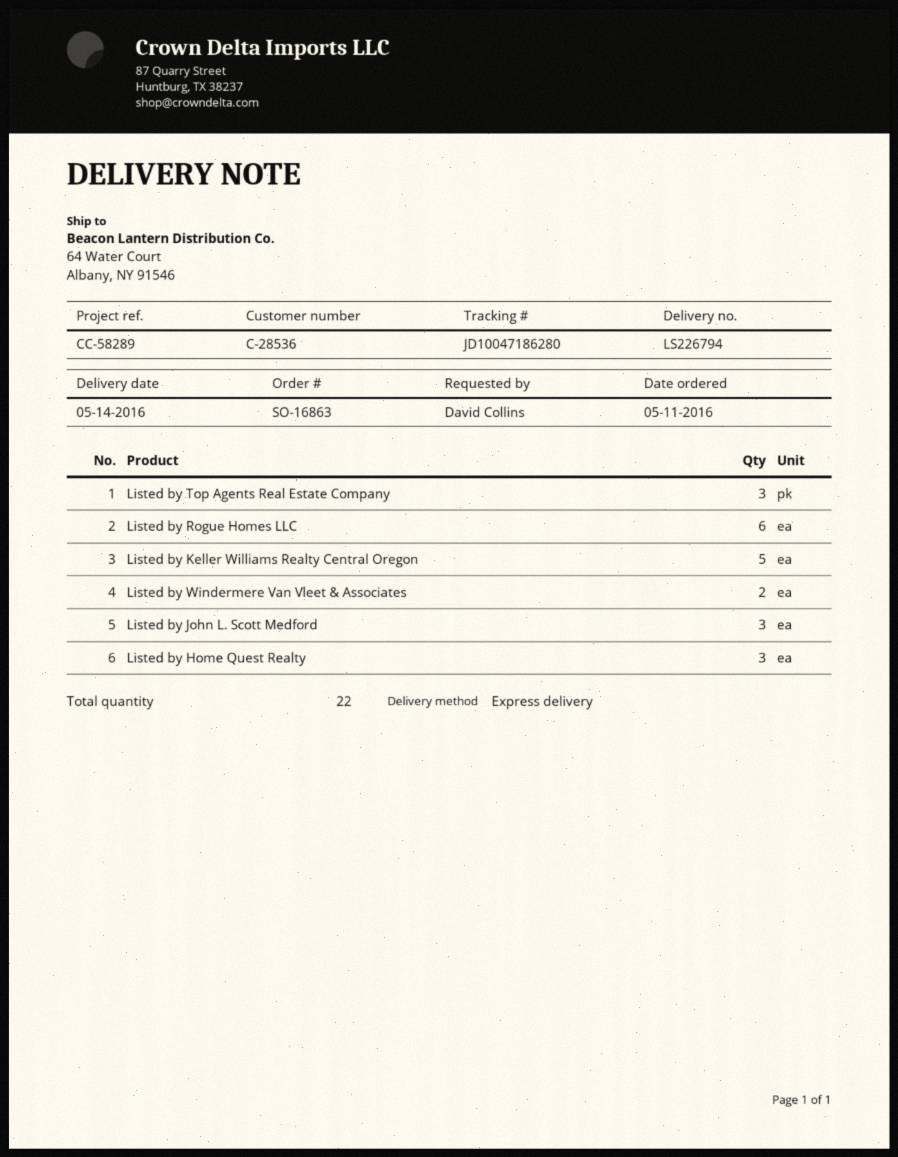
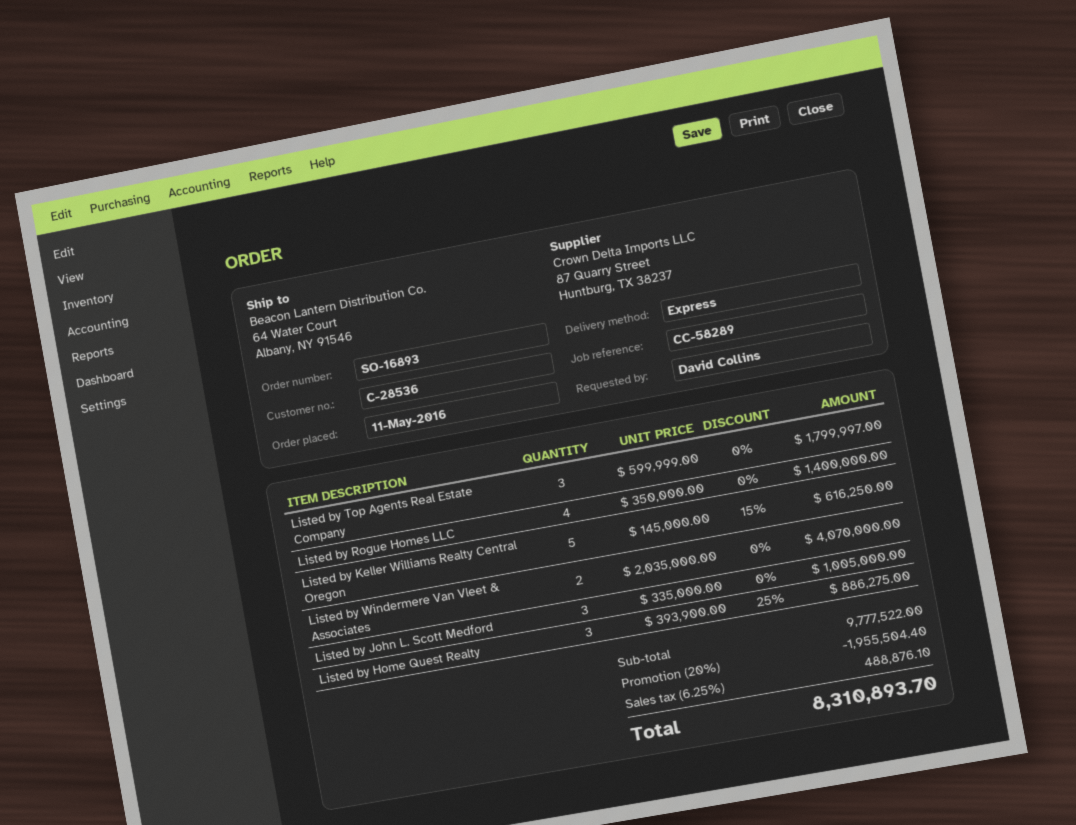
order number: SO-16863 -> SO-16893
Listed by Rogue Homes LLC: 6 -> 4

